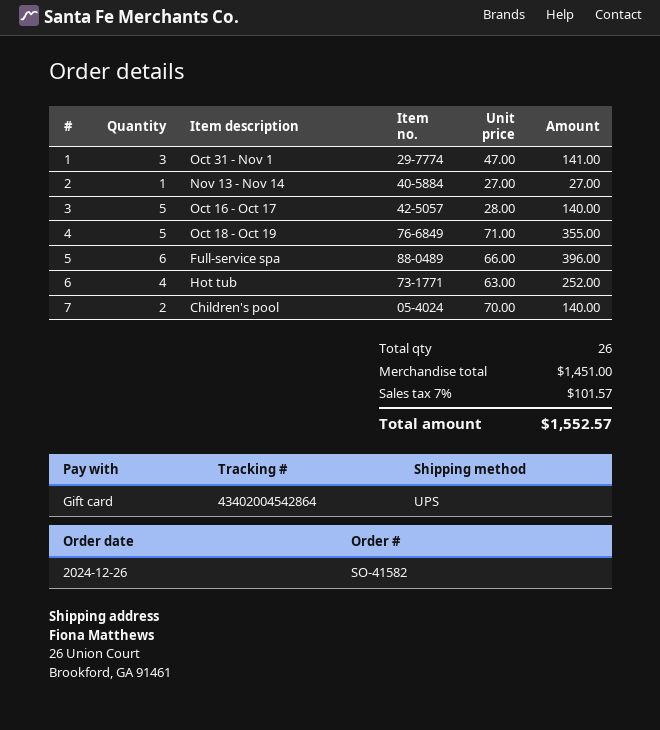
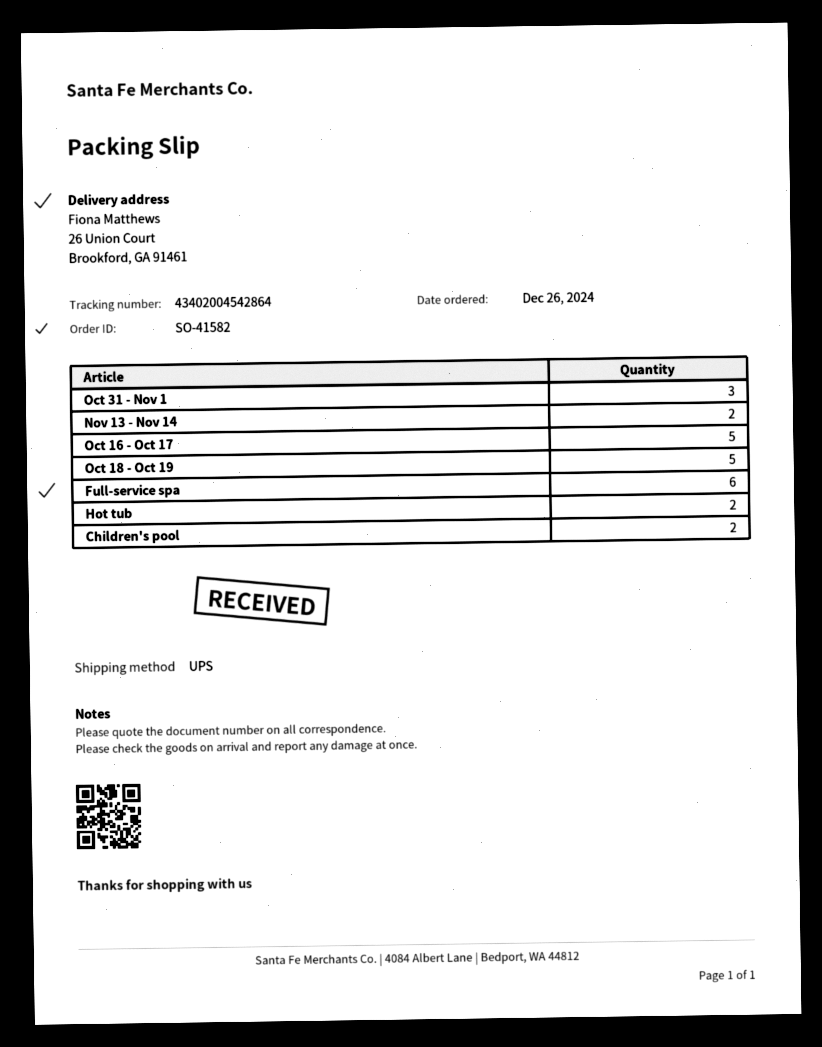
Nov 13 - Nov 14: 1 -> 2
Hot tub: 4 -> 2

